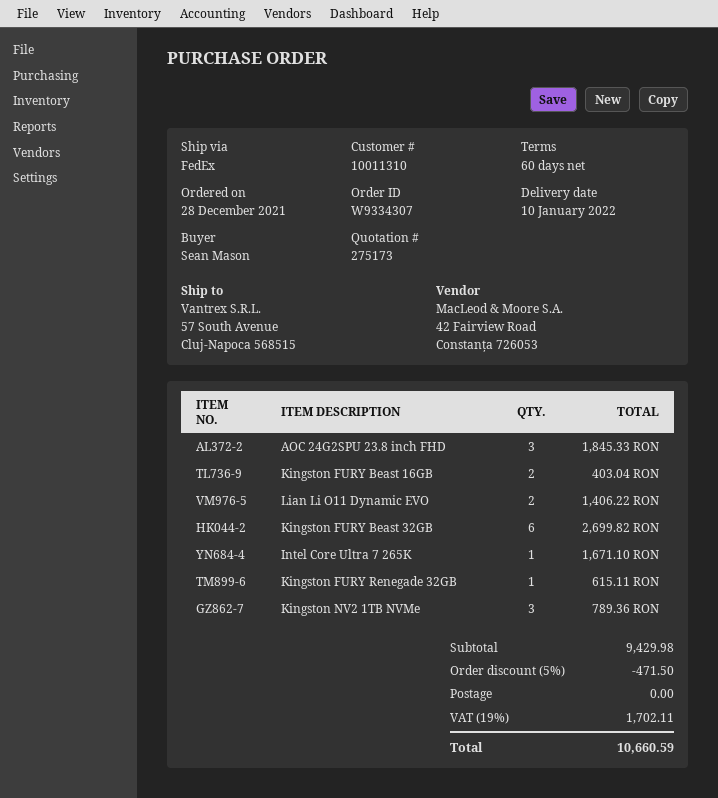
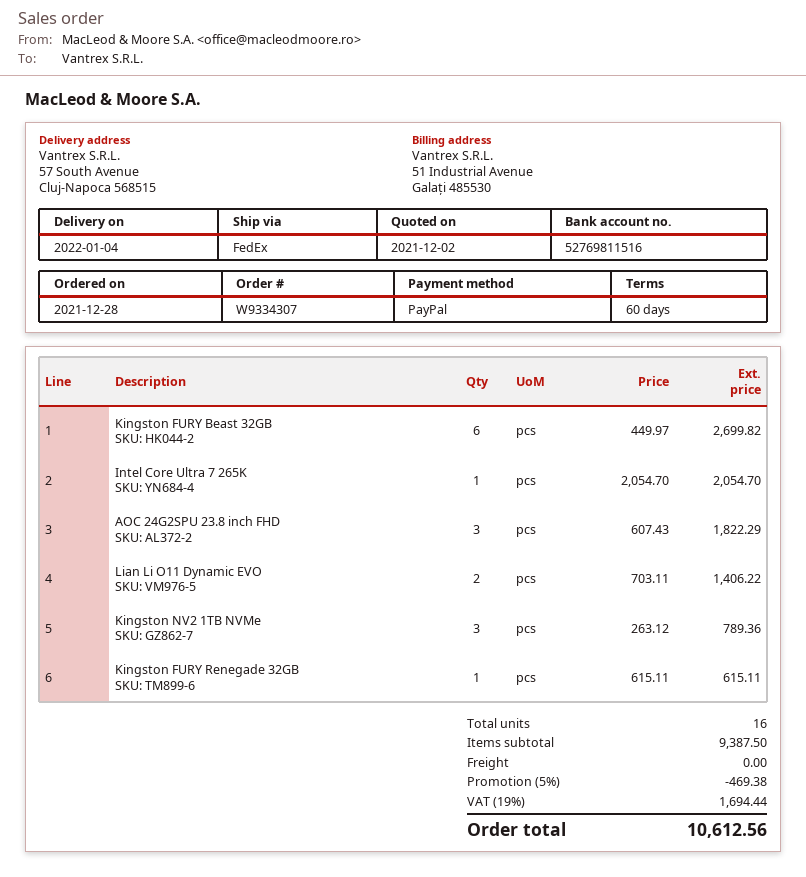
delivery date: 2022-01-10 -> 2022-01-04
AOC 24G2SPU 23.8 inch FHD: 3 for 1845.33 -> 3 for 1822.29
Kingston FURY Beast 16GB: 2 for 403.04 -> none
Intel Core Ultra 7 265K: 1 for 1671.10 -> 1 for 2054.70
subtotal: 9429.98 -> 9387.50
discount: 5% = 471.50 -> 5% = 469.38
tax: 19% = 1702.11 -> 19% = 1694.44
total: 10660.59 -> 10612.56

